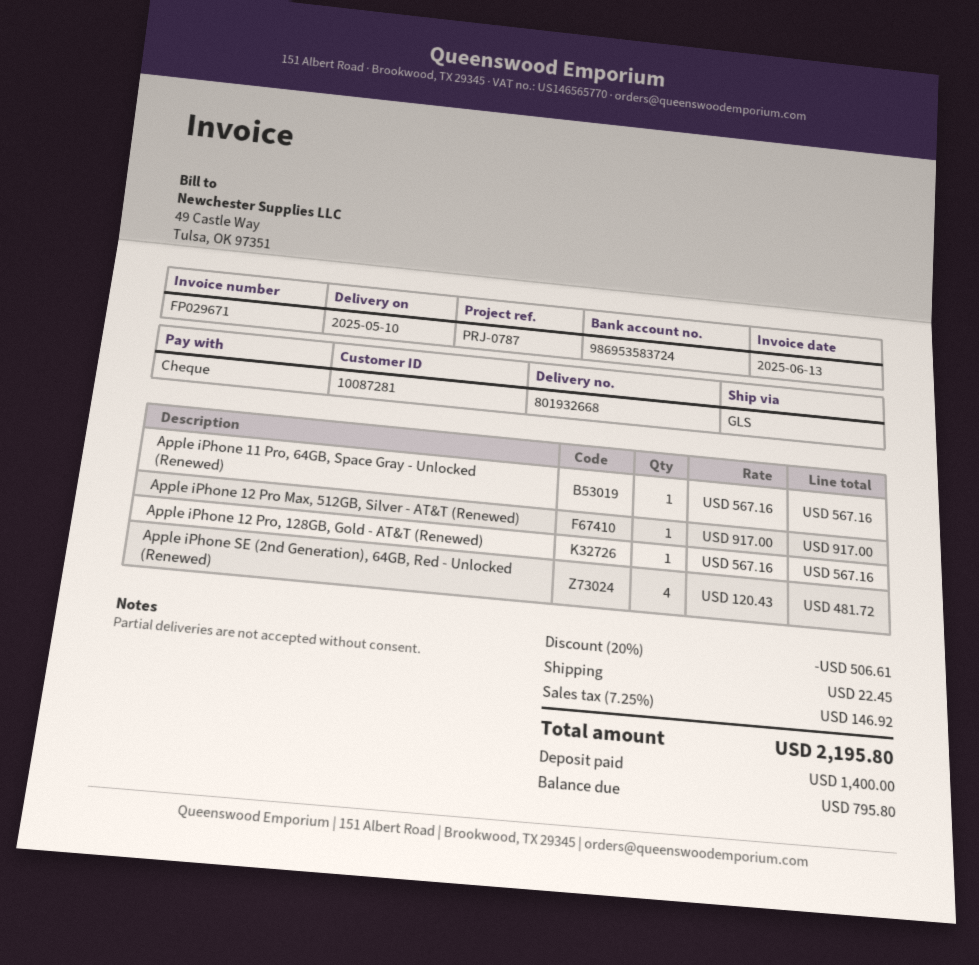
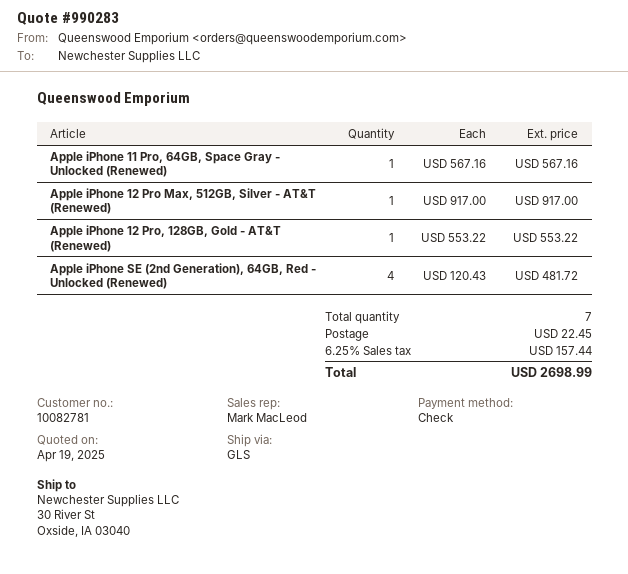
customer number: 10087281 -> 10082781
Apple iPhone 12 Pro, 128GB, Gold - AT&T (Renewed): 1 x 567.16 = 567.16 -> 1 x 553.22 = 553.22
discount: 20% = 506.61 -> none
tax: 7.25% = 146.92 -> 6.25% = 157.44
total: 2195.80 -> 2698.99

